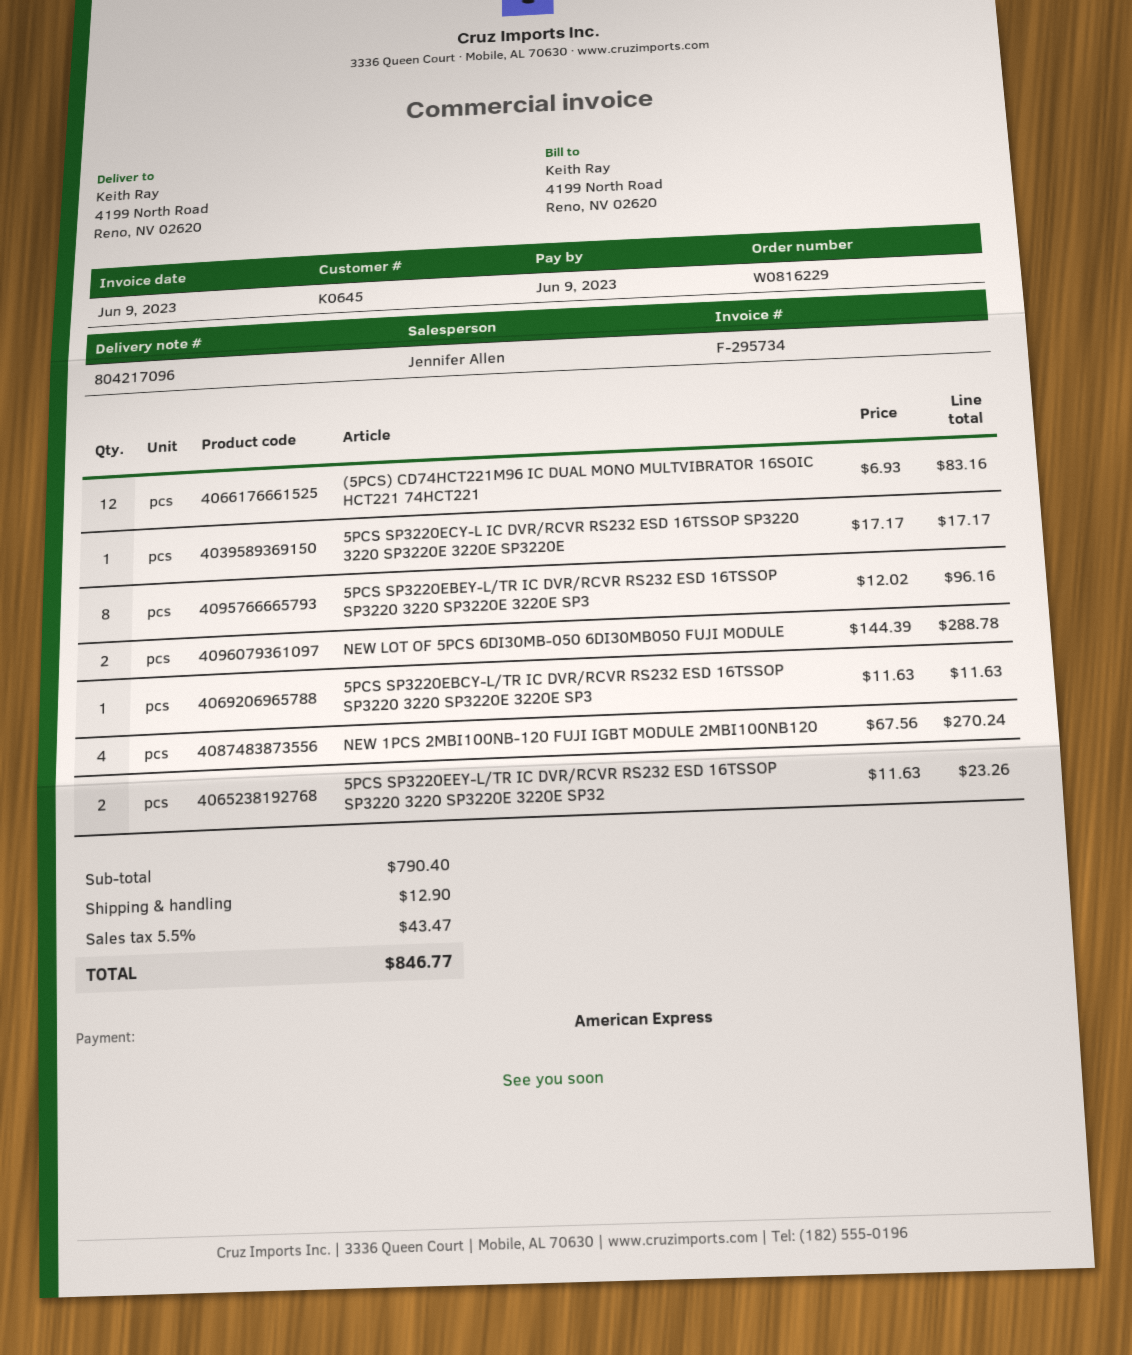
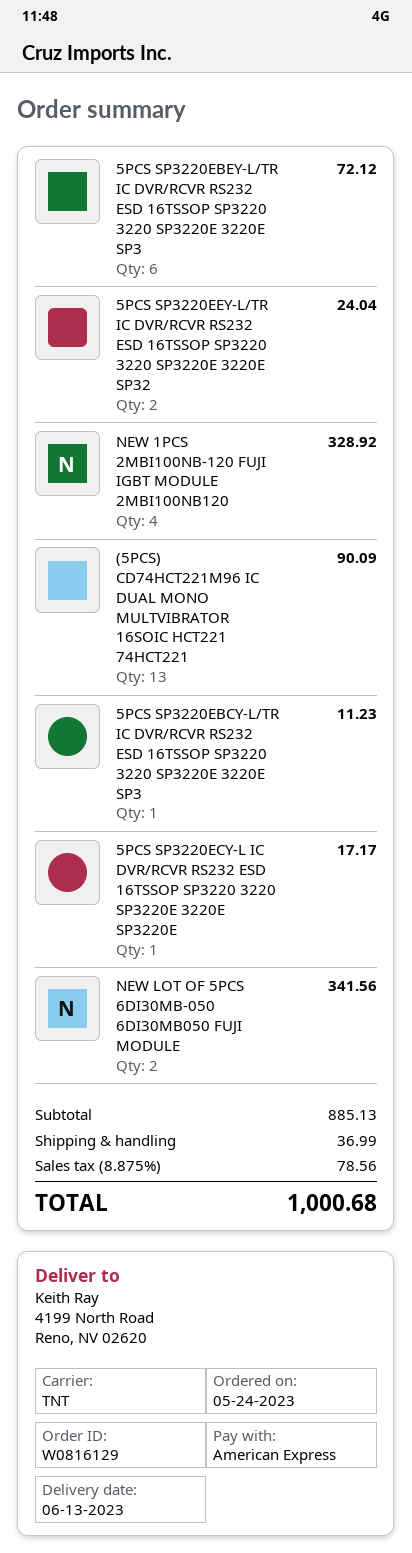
order number: W0816229 -> W0816129
(5PCS) CD74HCT221M96 IC DUAL MONO MULTVIBRATOR 16SOIC HCT221 74HCT221: 12 for 83.16 -> 13 for 90.09
5PCS SP3220EBEY-L/TR IC DVR/RCVR RS232 ESD 16TSSOP SP3220 3220 SP3220E 3220E SP3: 8 for 96.16 -> 6 for 72.12
NEW LOT OF 5PCS 6DI30MB-050 6DI30MB050 FUJI MODULE: 2 for 288.78 -> 2 for 341.56
5PCS SP3220EBCY-L/TR IC DVR/RCVR RS232 ESD 16TSSOP SP3220 3220 SP3220E 3220E SP3: 1 for 11.63 -> 1 for 11.23
NEW 1PCS 2MBI100NB-120 FUJI IGBT MODULE 2MBI100NB120: 4 for 270.24 -> 4 for 328.92
5PCS SP3220EEY-L/TR IC DVR/RCVR RS232 ESD 16TSSOP SP3220 3220 SP3220E 3220E SP32: 2 for 23.26 -> 2 for 24.04
subtotal: 790.40 -> 885.13
shipping: 12.90 -> 36.99
tax: 5.5% = 43.47 -> 8.875% = 78.56
total: 846.77 -> 1000.68

